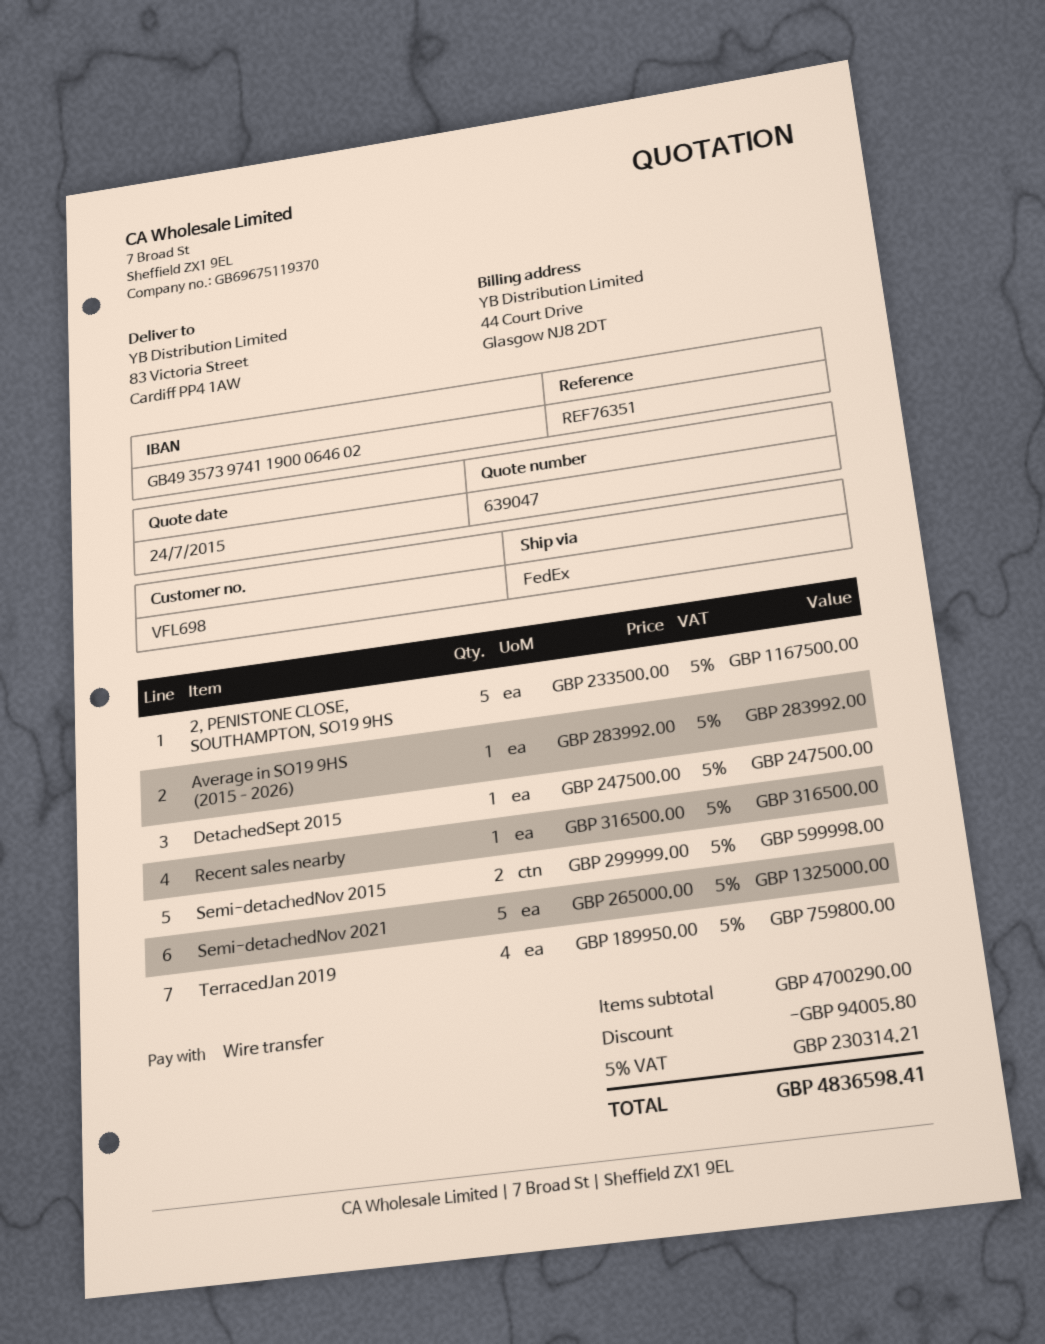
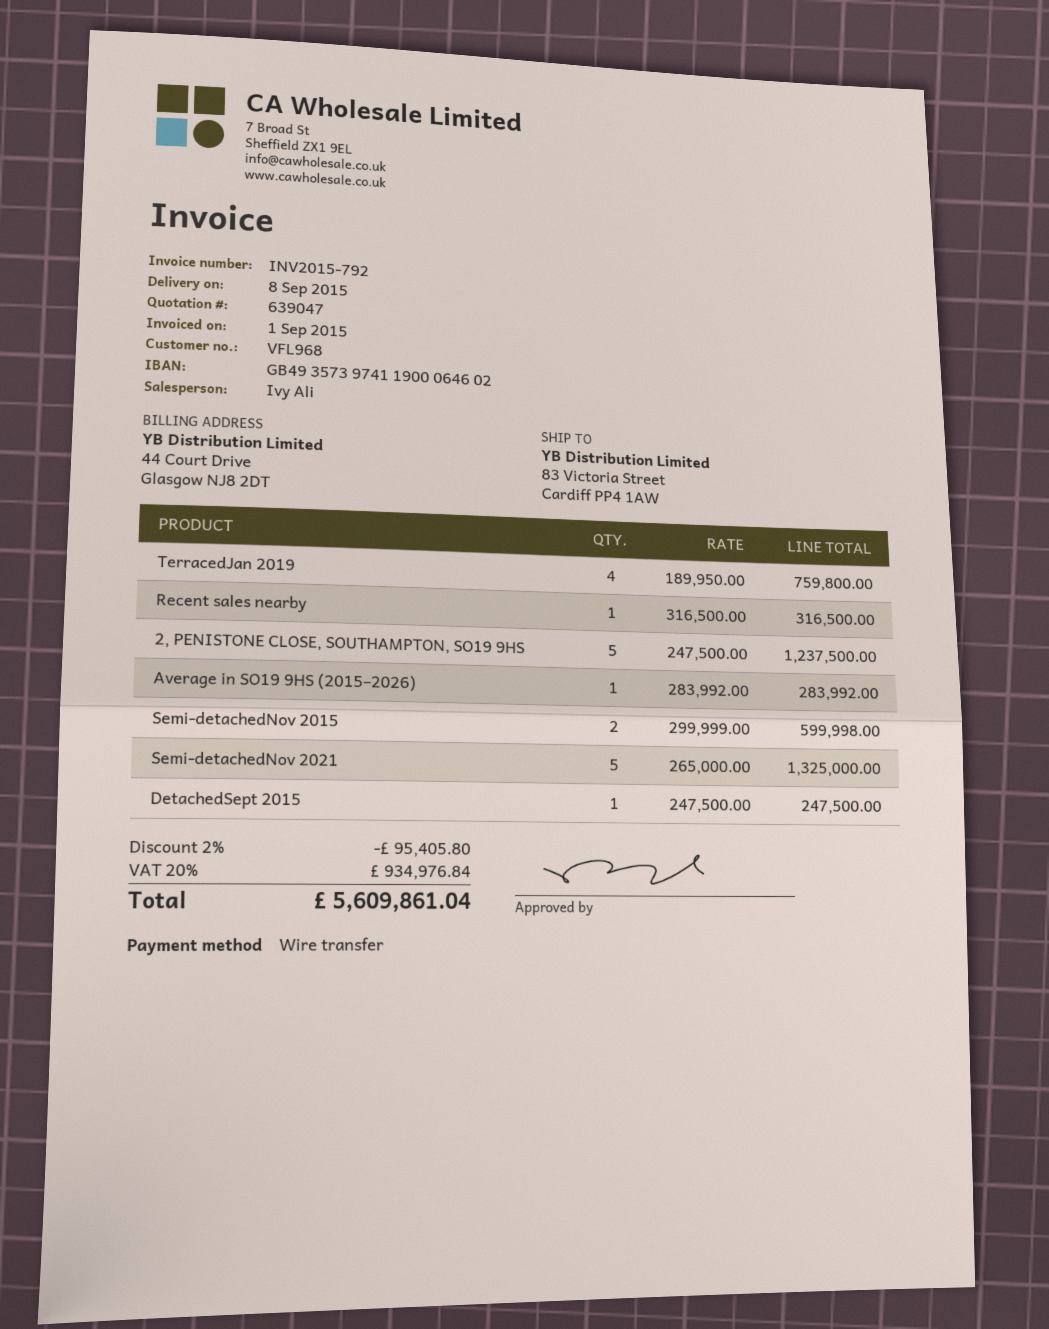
customer number: VFL698 -> VFL968
2, PENISTONE CLOSE, SOUTHAMPTON, SO19 9HS: 5 x 233500.00 = 1167500.00 -> 5 x 247500.00 = 1237500.00
discount: 94005.80 -> 95405.80
tax: 5% = 230314.21 -> 20% = 934976.84
total: 4836598.41 -> 5609861.04

